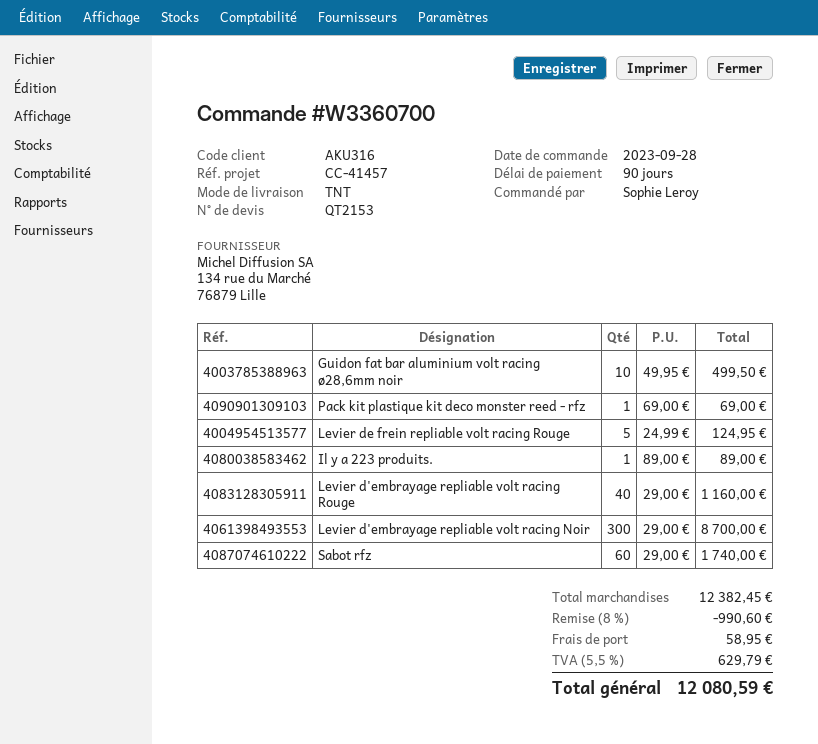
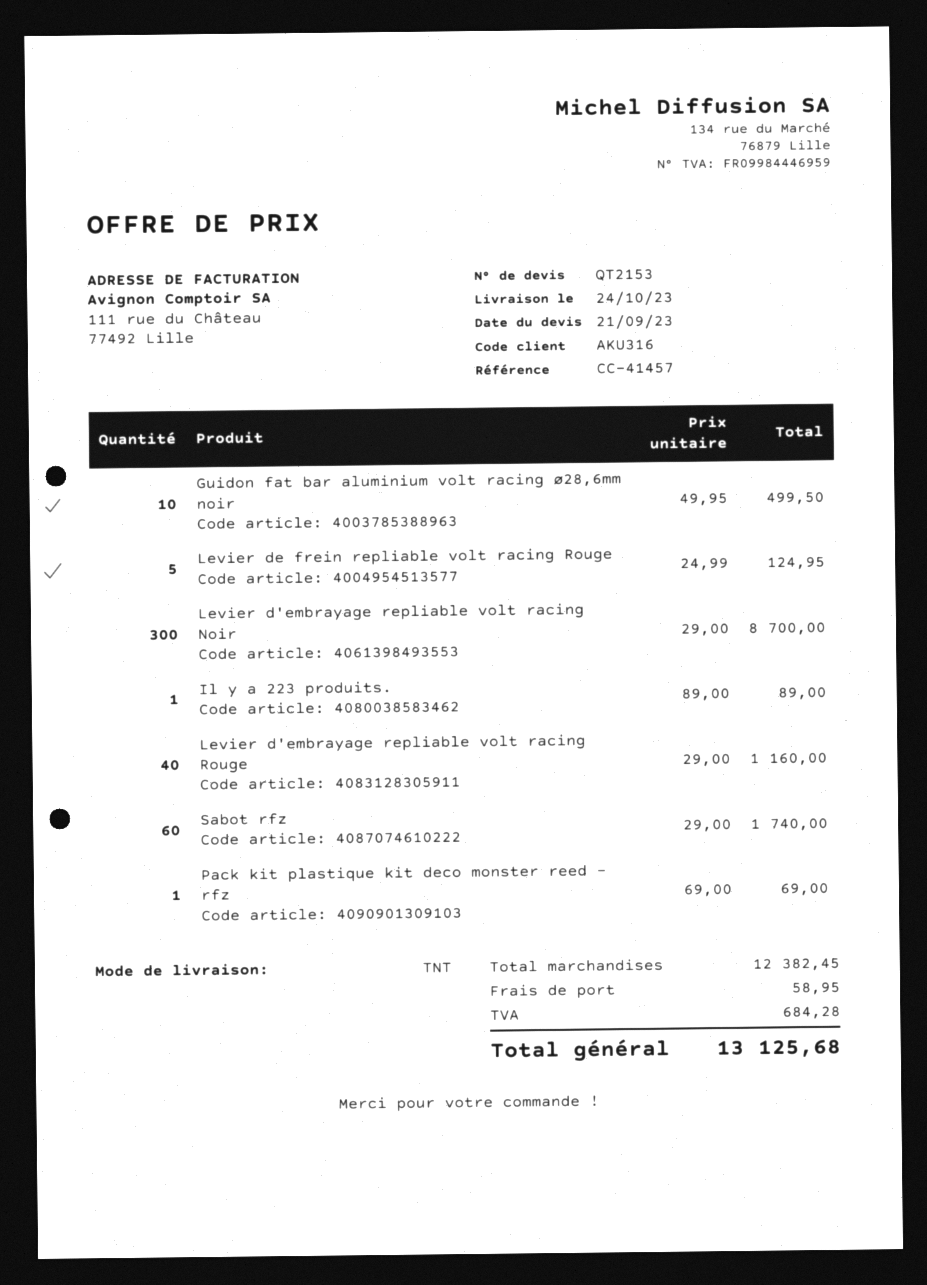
discount: 8% = 990.60 -> none
tax: 629.79 -> 684.28
total: 12080.59 -> 13125.68

